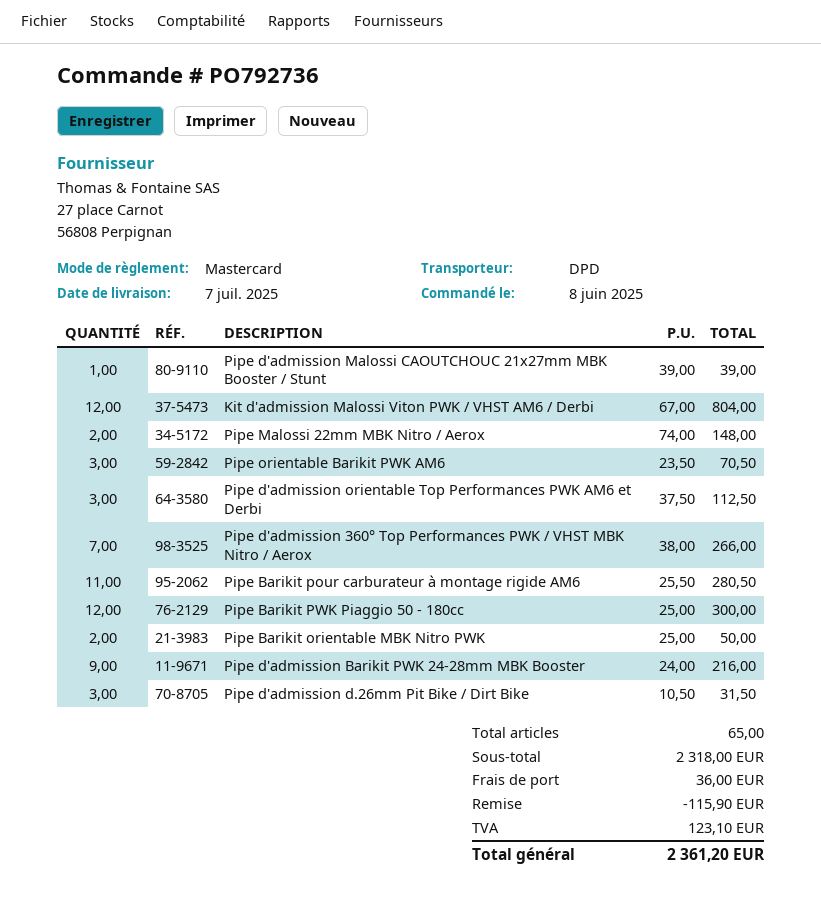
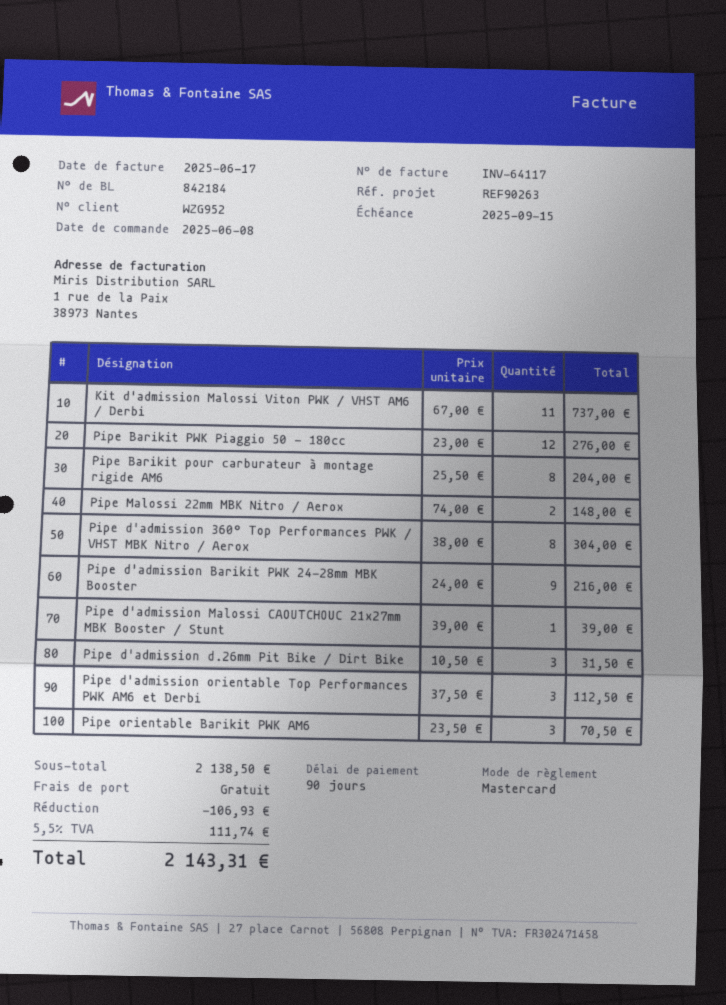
Kit d'admission Malossi Viton PWK / VHST AM6 / Derbi: 12 x 67.00 = 804.00 -> 11 x 67.00 = 737.00
Pipe d'admission 360° Top Performances PWK / VHST MBK Nitro / Aerox: 7 x 38.00 = 266.00 -> 8 x 38.00 = 304.00
Pipe Barikit pour carburateur à montage rigide AM6: 11 x 25.50 = 280.50 -> 8 x 25.50 = 204.00
Pipe Barikit PWK Piaggio 50 - 180cc: 12 x 25.00 = 300.00 -> 12 x 23.00 = 276.00
Pipe Barikit orientable MBK Nitro PWK: 2 x 25.00 = 50.00 -> none
subtotal: 2318.00 -> 2138.50
discount: 115.90 -> 106.93
shipping: 36.00 -> 0.00
tax: 123.10 -> 111.74
total: 2361.20 -> 2143.31

